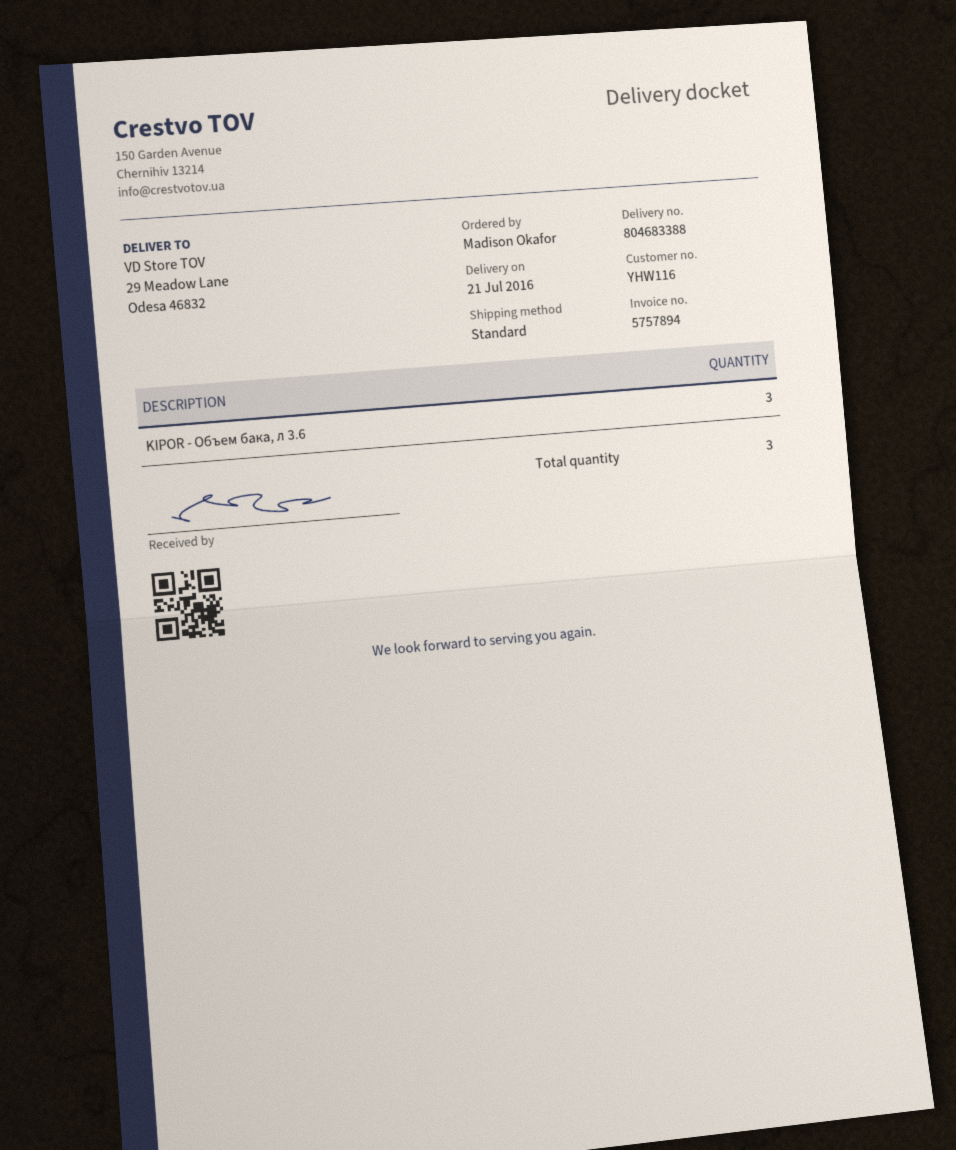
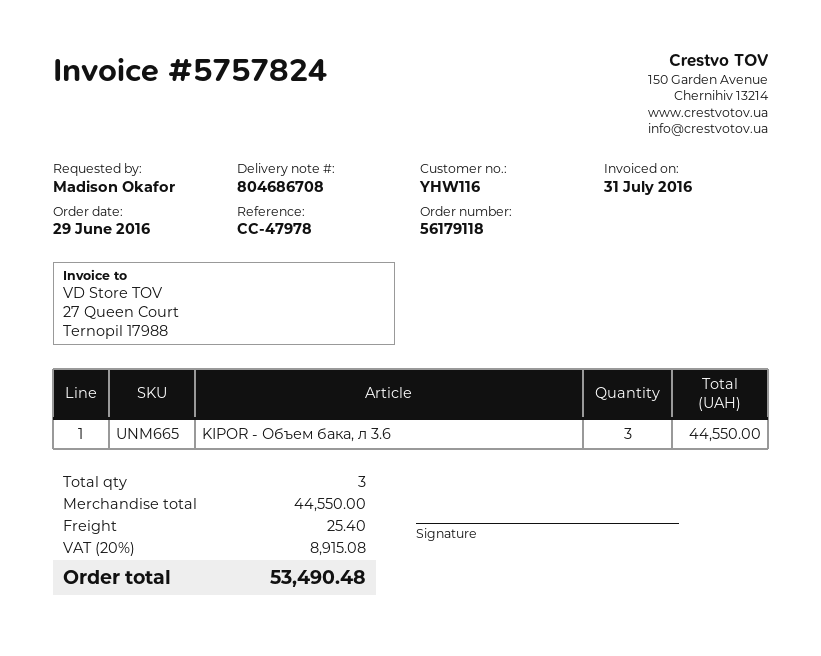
delivery note number: 804683388 -> 804686708
invoice number: 5757894 -> 5757824

